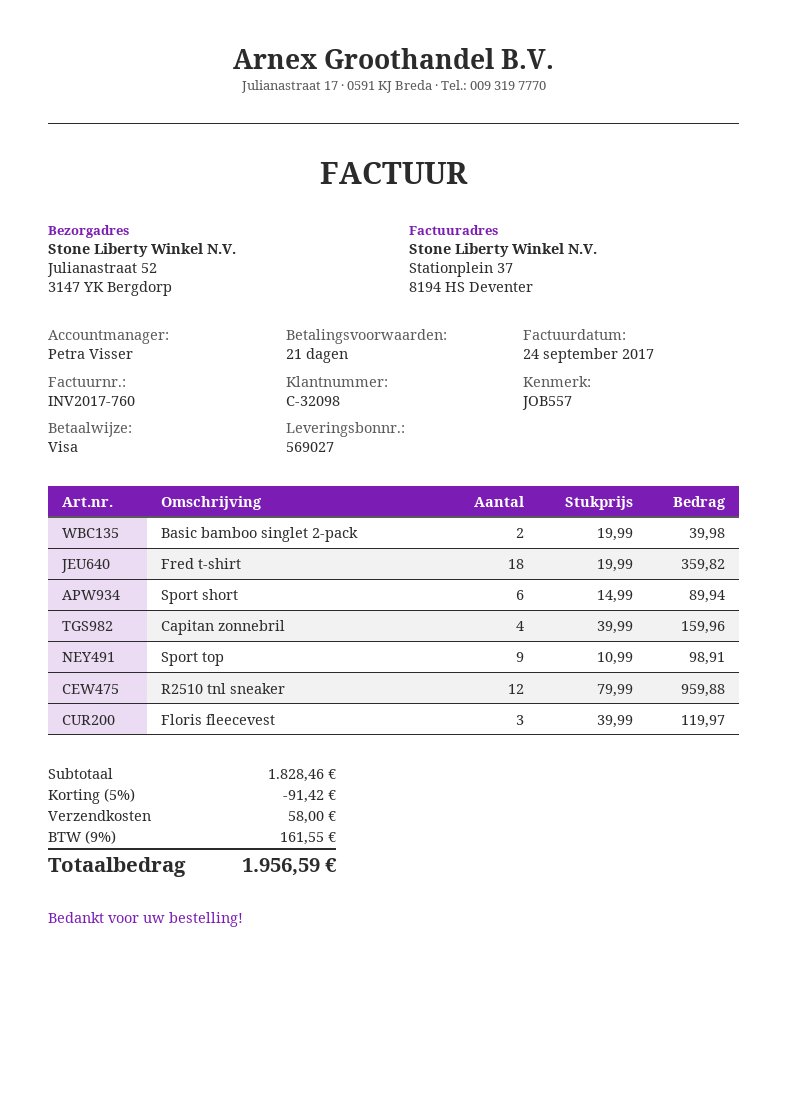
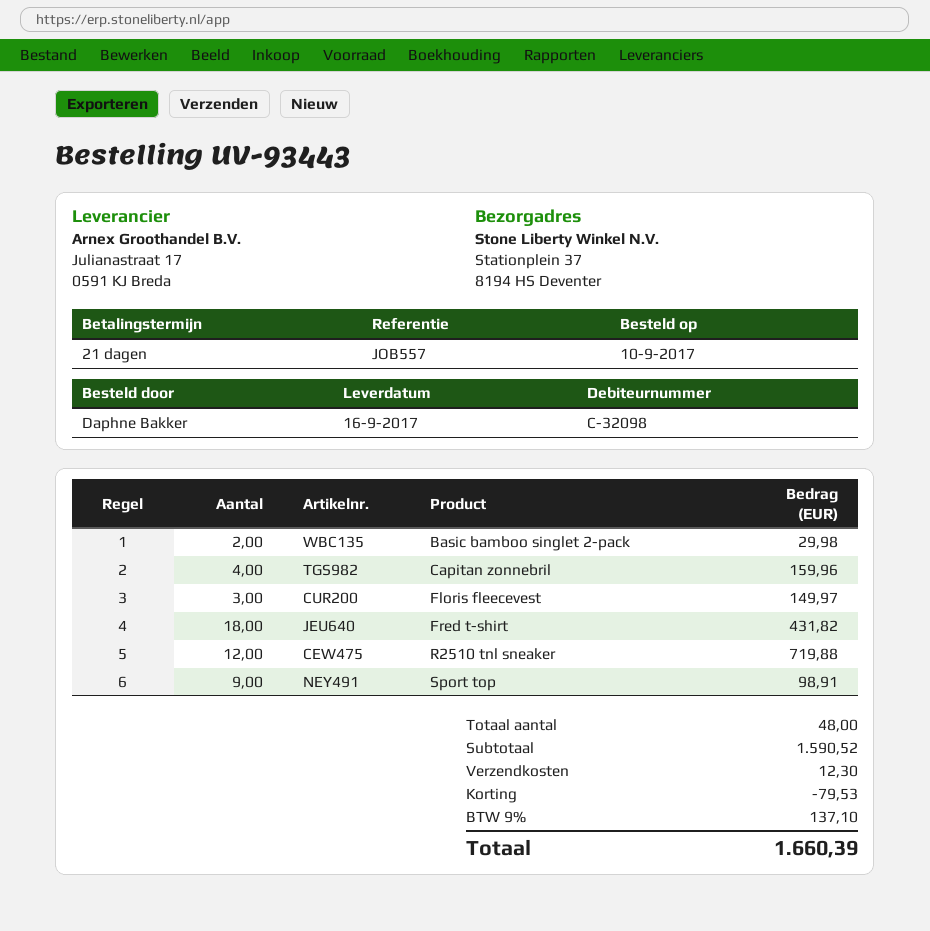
ship to: Julianastraat 52, 3147 YK Bergdorp -> Stationplein 37, 8194 HS Deventer
Basic bamboo singlet 2-pack: 2 for 39.98 -> 2 for 29.98
Fred t-shirt: 18 for 359.82 -> 18 for 431.82
Sport short: 6 for 89.94 -> none
R2510 tnl sneaker: 12 for 959.88 -> 12 for 719.88
Floris fleecevest: 3 for 119.97 -> 3 for 149.97
subtotal: 1828.46 -> 1590.52
discount: 91.42 -> 79.53
shipping: 58.00 -> 12.30
tax: 9% = 161.55 -> 9% = 137.10
total: 1956.59 -> 1660.39

